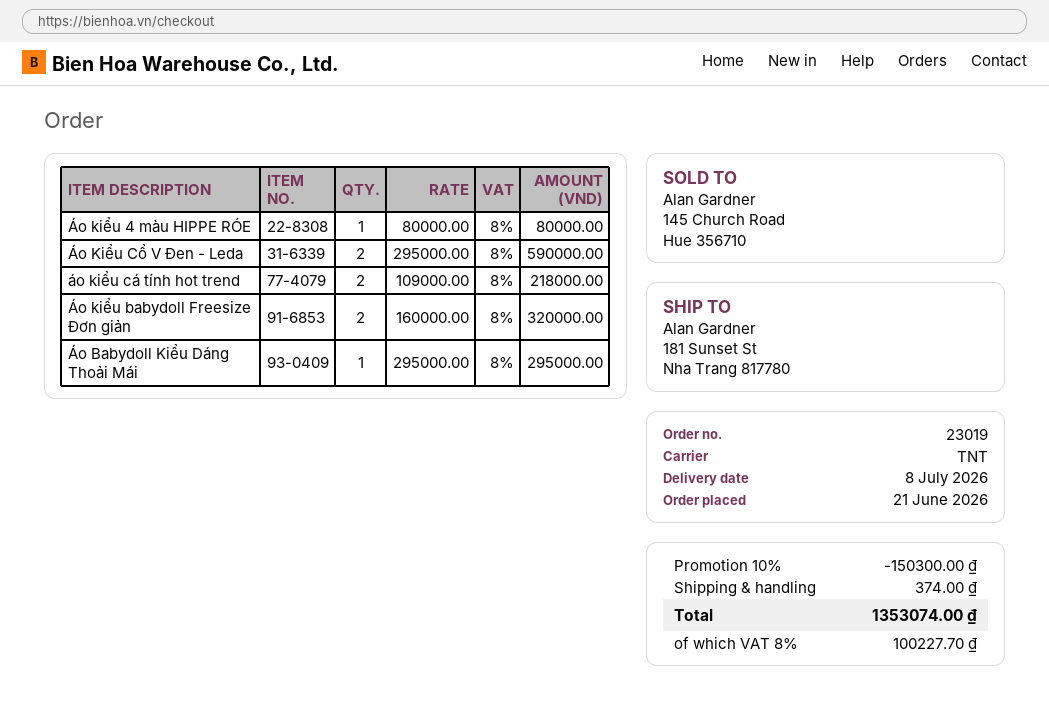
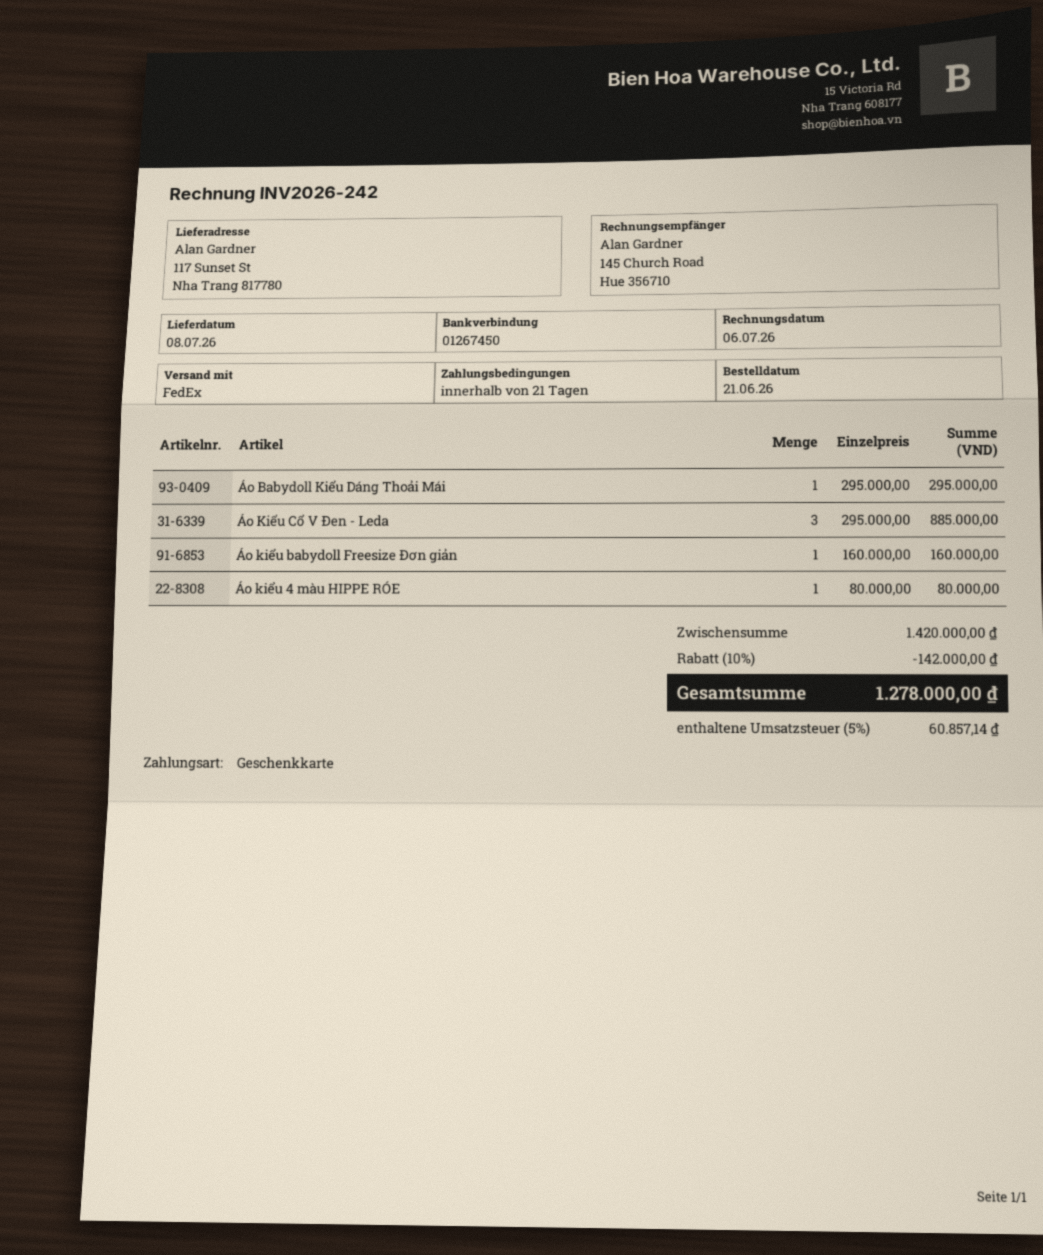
shipping method: TNT -> FedEx
ship to: 181 Sunset St, Nha Trang 817780 -> 117 Sunset St, Nha Trang 817780
Áo Kiểu Cổ V Đen - Leda: 2 x 295000.00 = 590000.00 -> 3 x 295000.00 = 885000.00
áo kiểu cá tính hot trend: 2 x 109000.00 = 218000.00 -> none
Áo kiểu babydoll Freesize Đơn giản: 2 x 160000.00 = 320000.00 -> 1 x 160000.00 = 160000.00
discount: 10% = 150300.00 -> 10% = 142000.00
shipping: 374.00 -> none
tax: 8% = 100227.70 -> 5% = 60857.14
total: 1353074.00 -> 1278000.00

